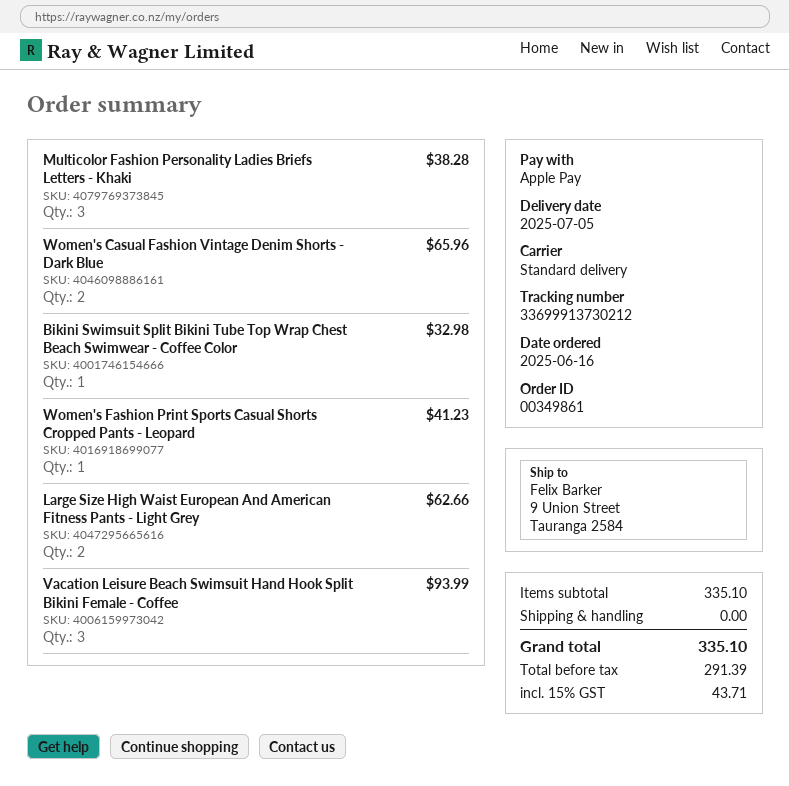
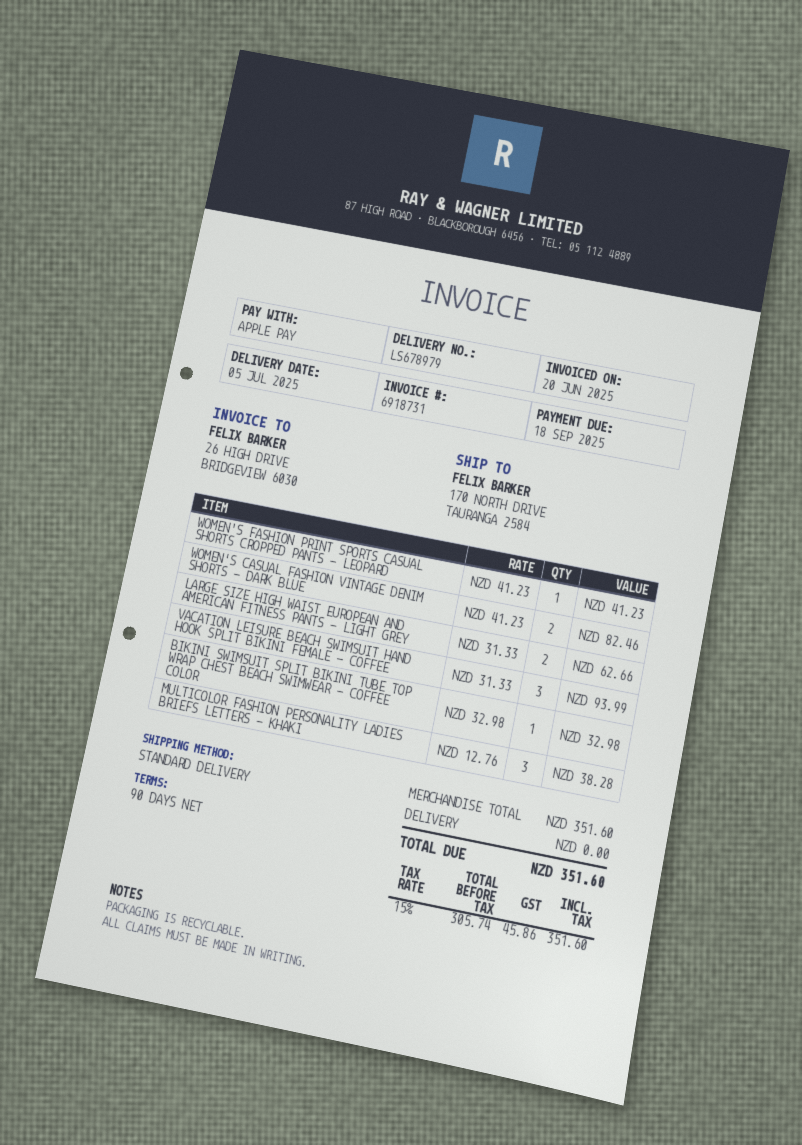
ship to: 9 Union Street, Tauranga 2584 -> 170 NORTH DRIVE, TAURANGA 2584
Women's Casual Fashion Vintage Denim Shorts - Dark Blue: 2 for 65.96 -> 2 for 82.46
subtotal: 335.10 -> 351.60
net: 291.39 -> 305.74
tax: 15% = 43.71 -> 15% = 45.86
total: 335.10 -> 351.60

